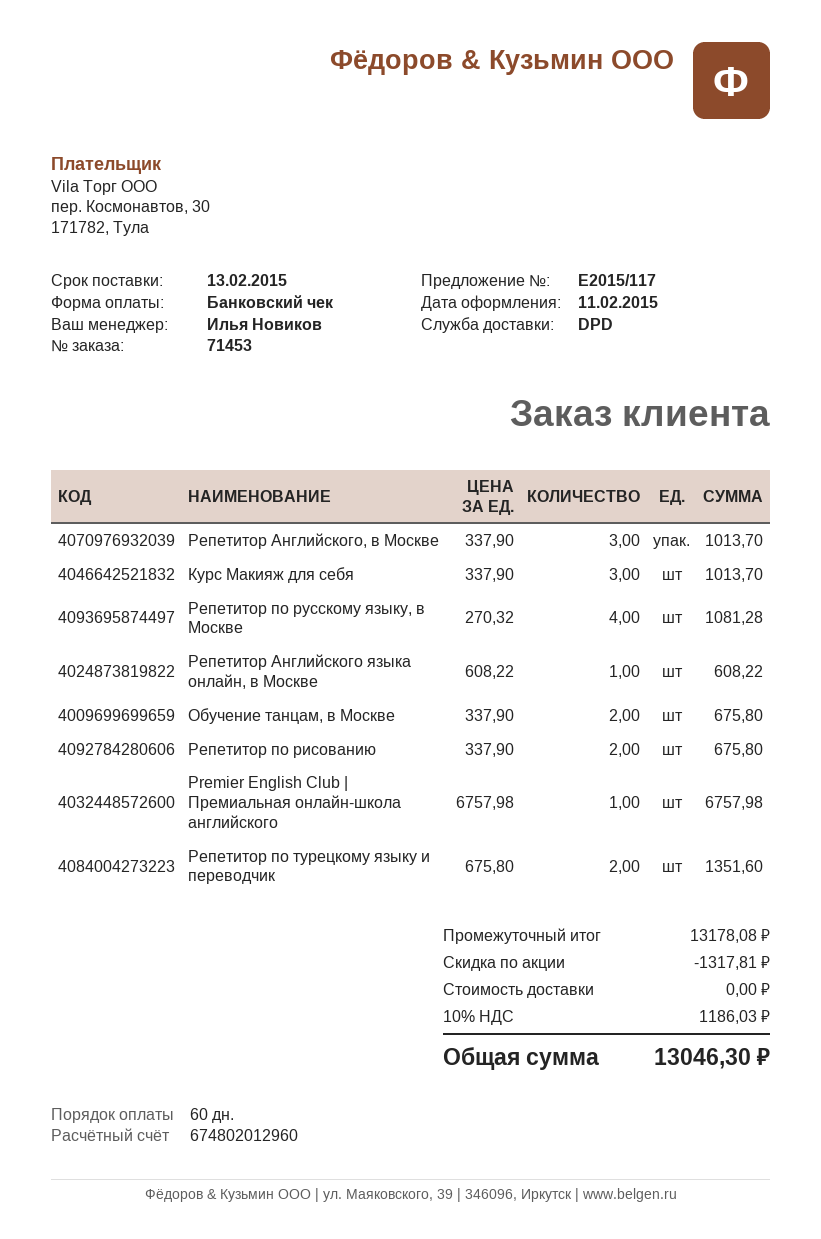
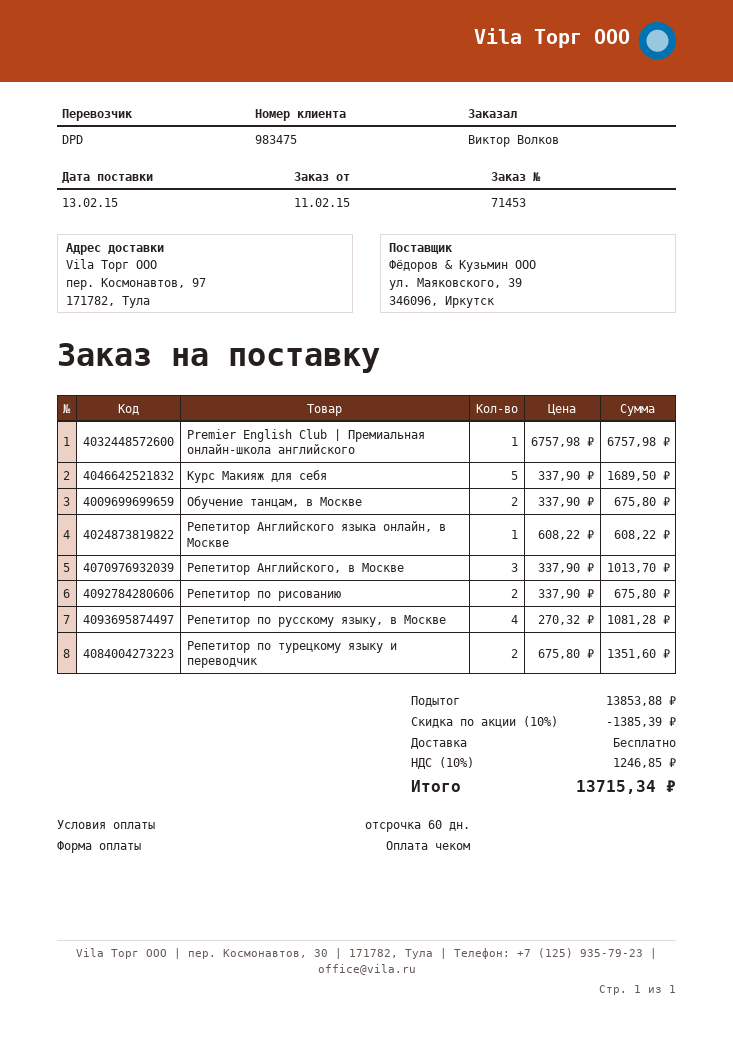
Курс Макияж для себя: 3 x 337.90 = 1013.70 -> 5 x 337.90 = 1689.50
subtotal: 13178.08 -> 13853.88
discount: 1317.81 -> 1385.39
tax: 10% = 1186.03 -> 10% = 1246.85
total: 13046.30 -> 13715.34

